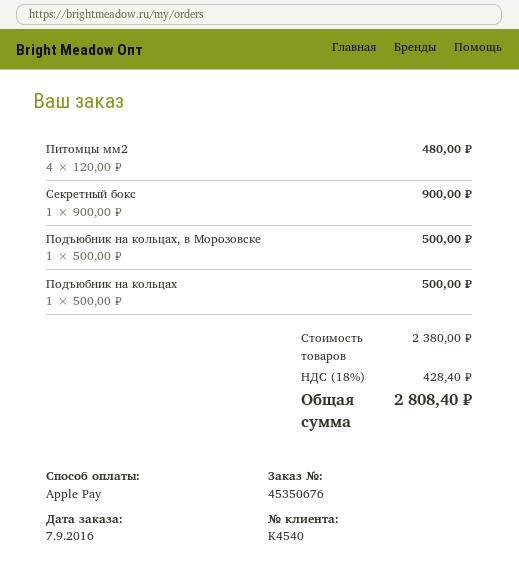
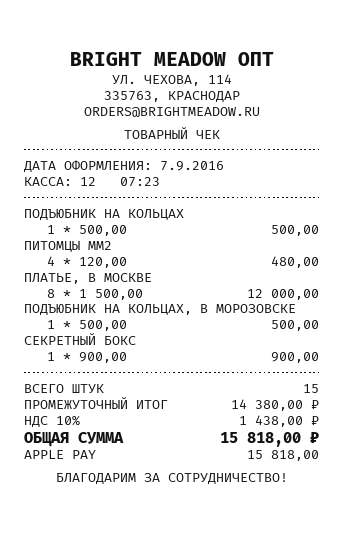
ПЛАТЬЕ, В МОСКВЕ: none -> 8 x 1500.00 = 12000.00
subtotal: 2380.00 -> 14380.00
tax: 18% = 428.40 -> 10% = 1438.00
total: 2808.40 -> 15818.00

